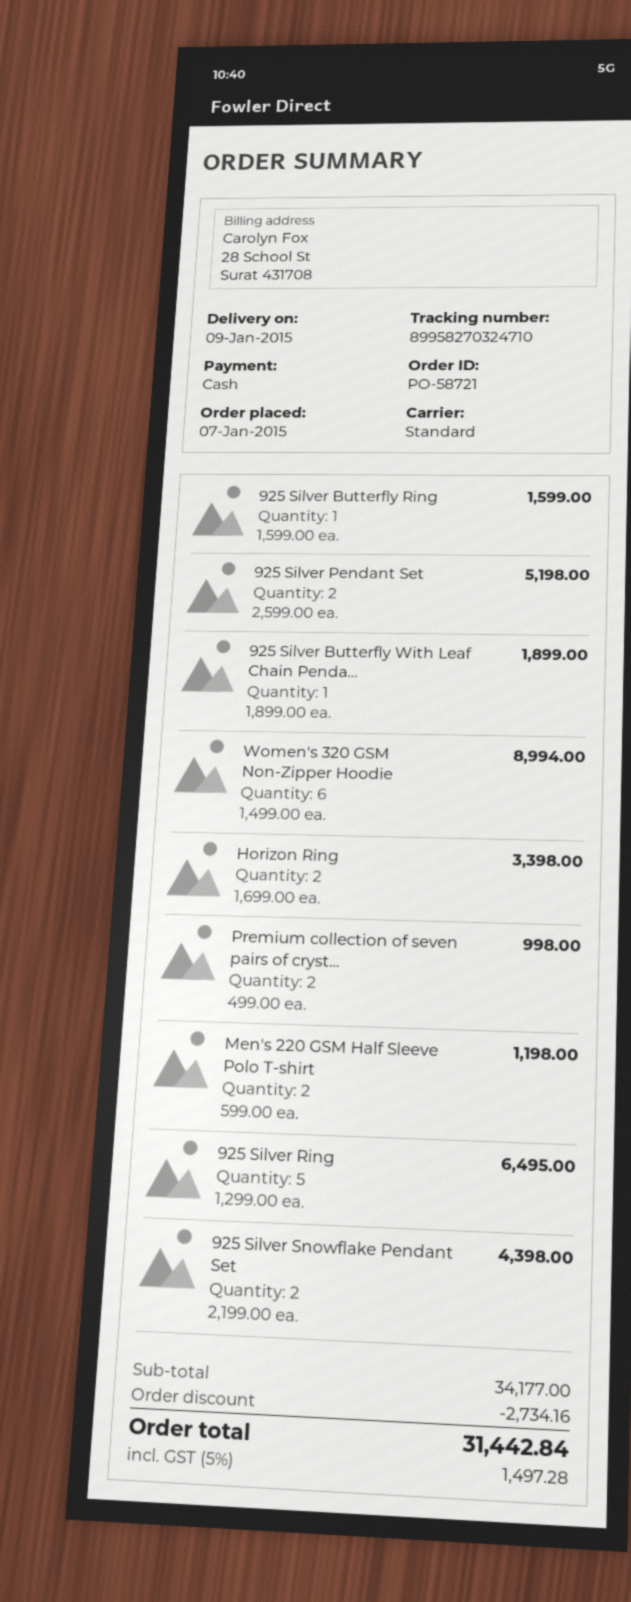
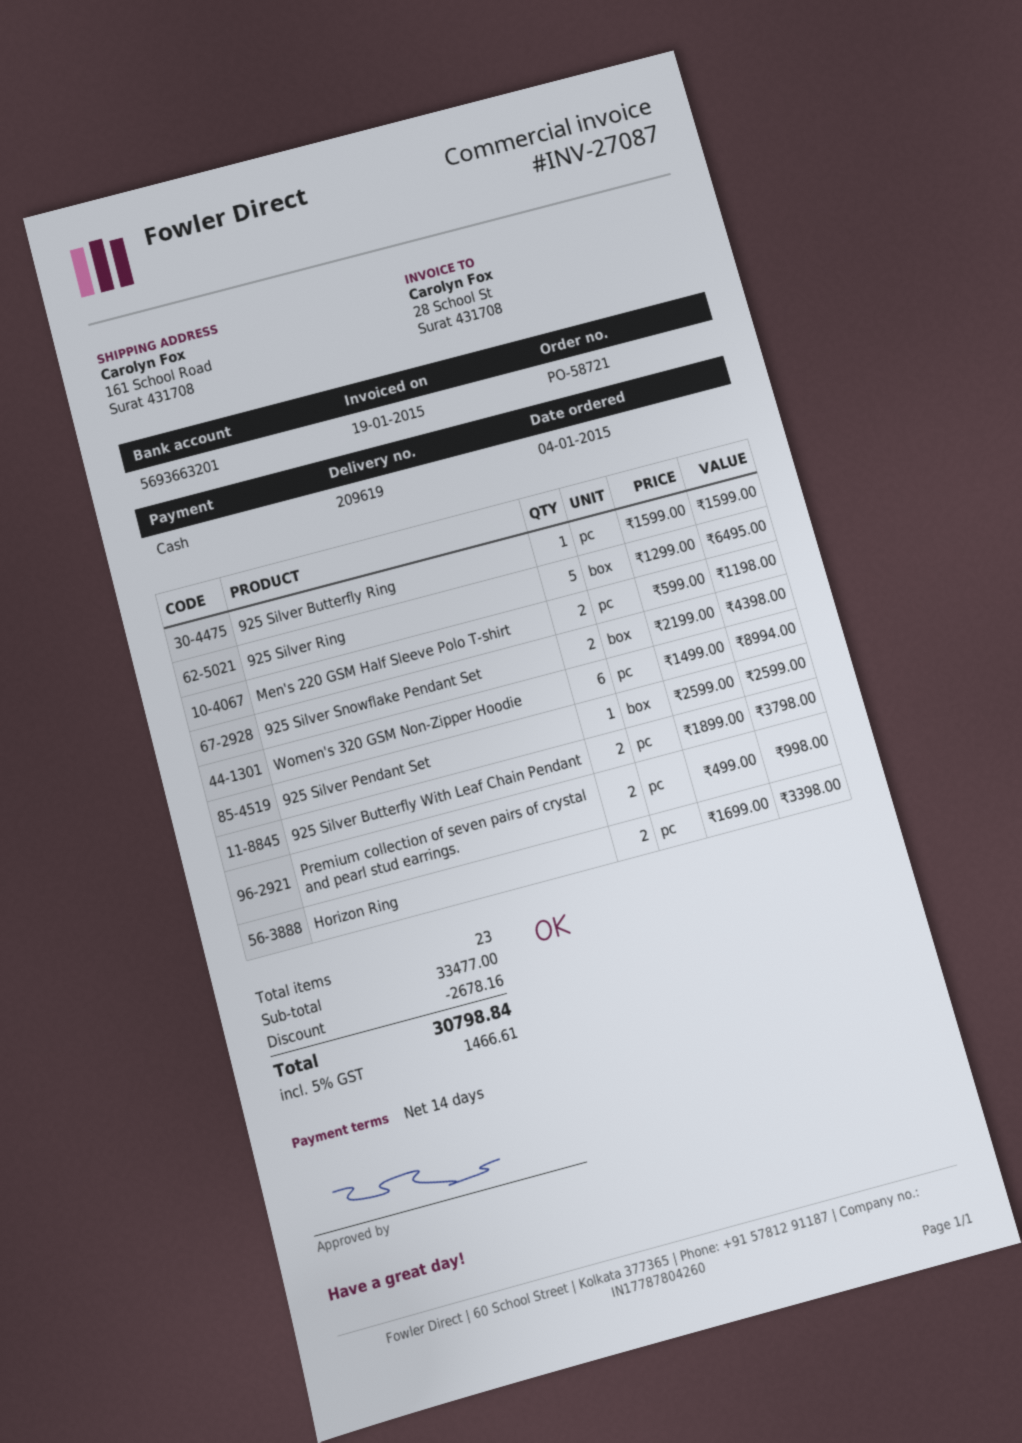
order date: 2015-01-07 -> 2015-01-04
925 Silver Pendant Set: 2 x 2599.00 = 5198.00 -> 1 x 2599.00 = 2599.00
925 Silver Butterfly With Leaf Chain Penda...: 1 x 1899.00 = 1899.00 -> 2 x 1899.00 = 3798.00
subtotal: 34177.00 -> 33477.00
discount: 2734.16 -> 2678.16
tax: 5% = 1497.28 -> 5% = 1466.61
total: 31442.84 -> 30798.84

